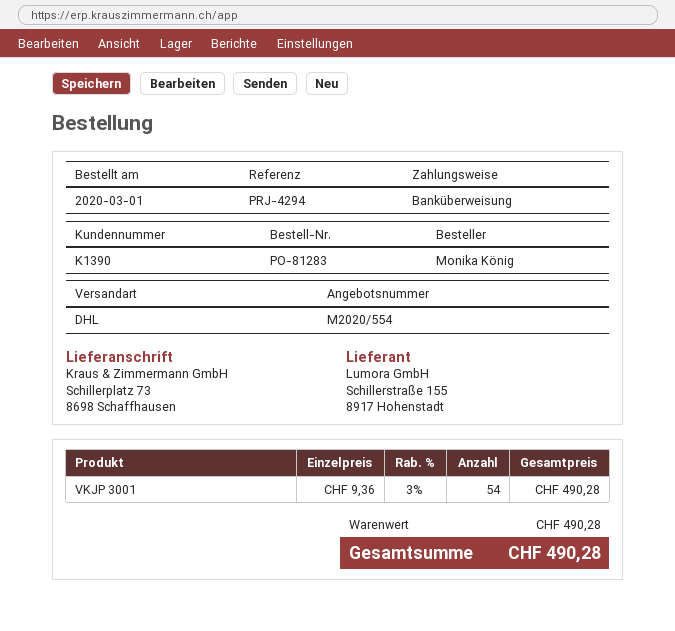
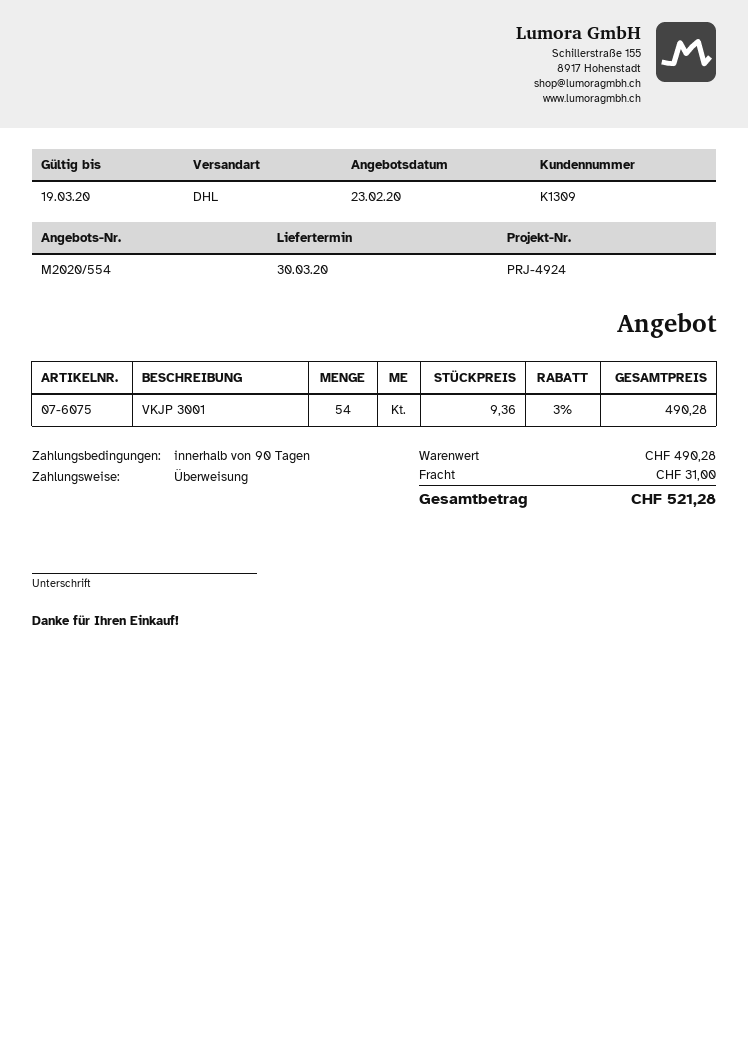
customer number: K1390 -> K1309
reference: PRJ-4294 -> PRJ-4924
shipping: none -> 31.00
total: 490.28 -> 521.28

